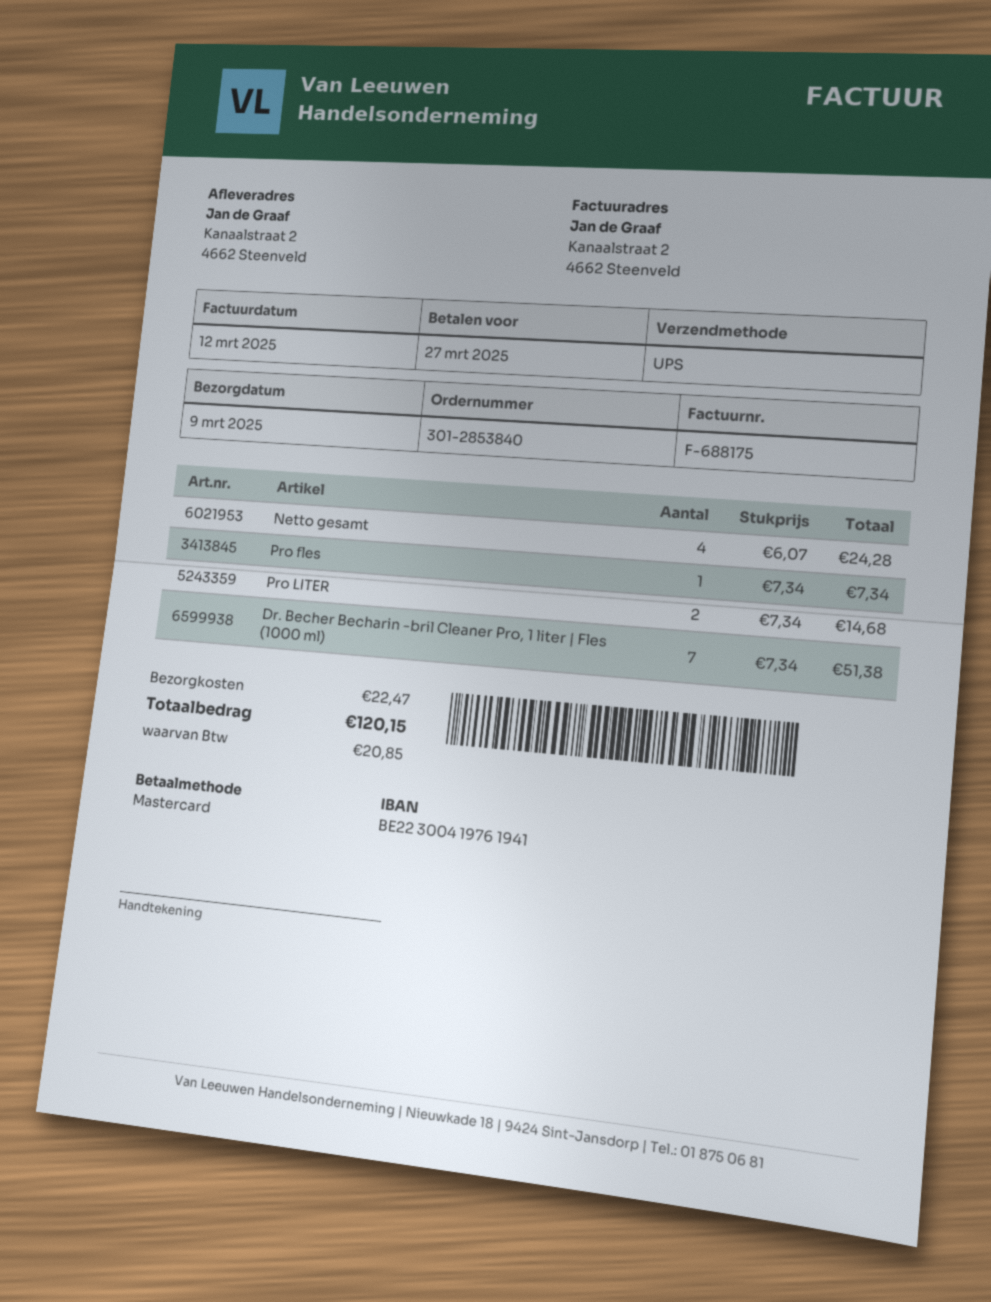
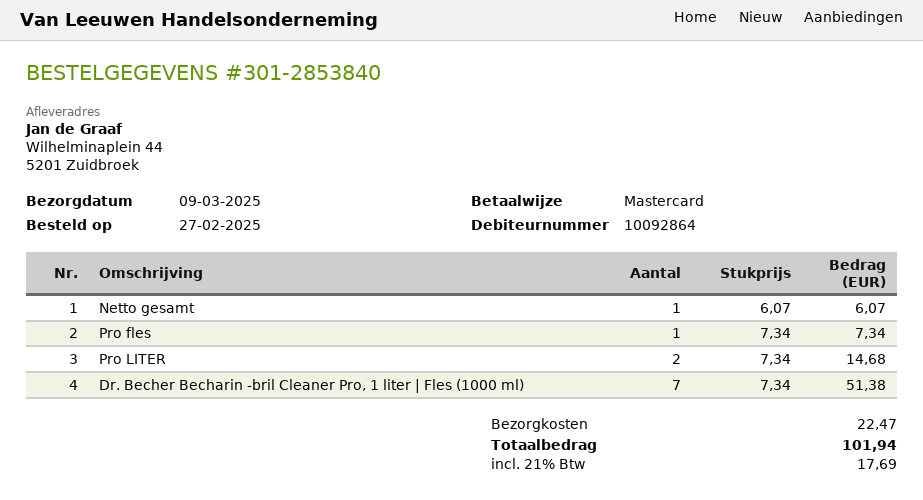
ship to: Kanaalstraat 2, 4662 Steenveld -> Wilhelminaplein 44, 5201 Zuidbroek
Netto gesamt: 4 x 6.07 = 24.28 -> 1 x 6.07 = 6.07
tax: 20.85 -> 17.69
total: 120.15 -> 101.94

